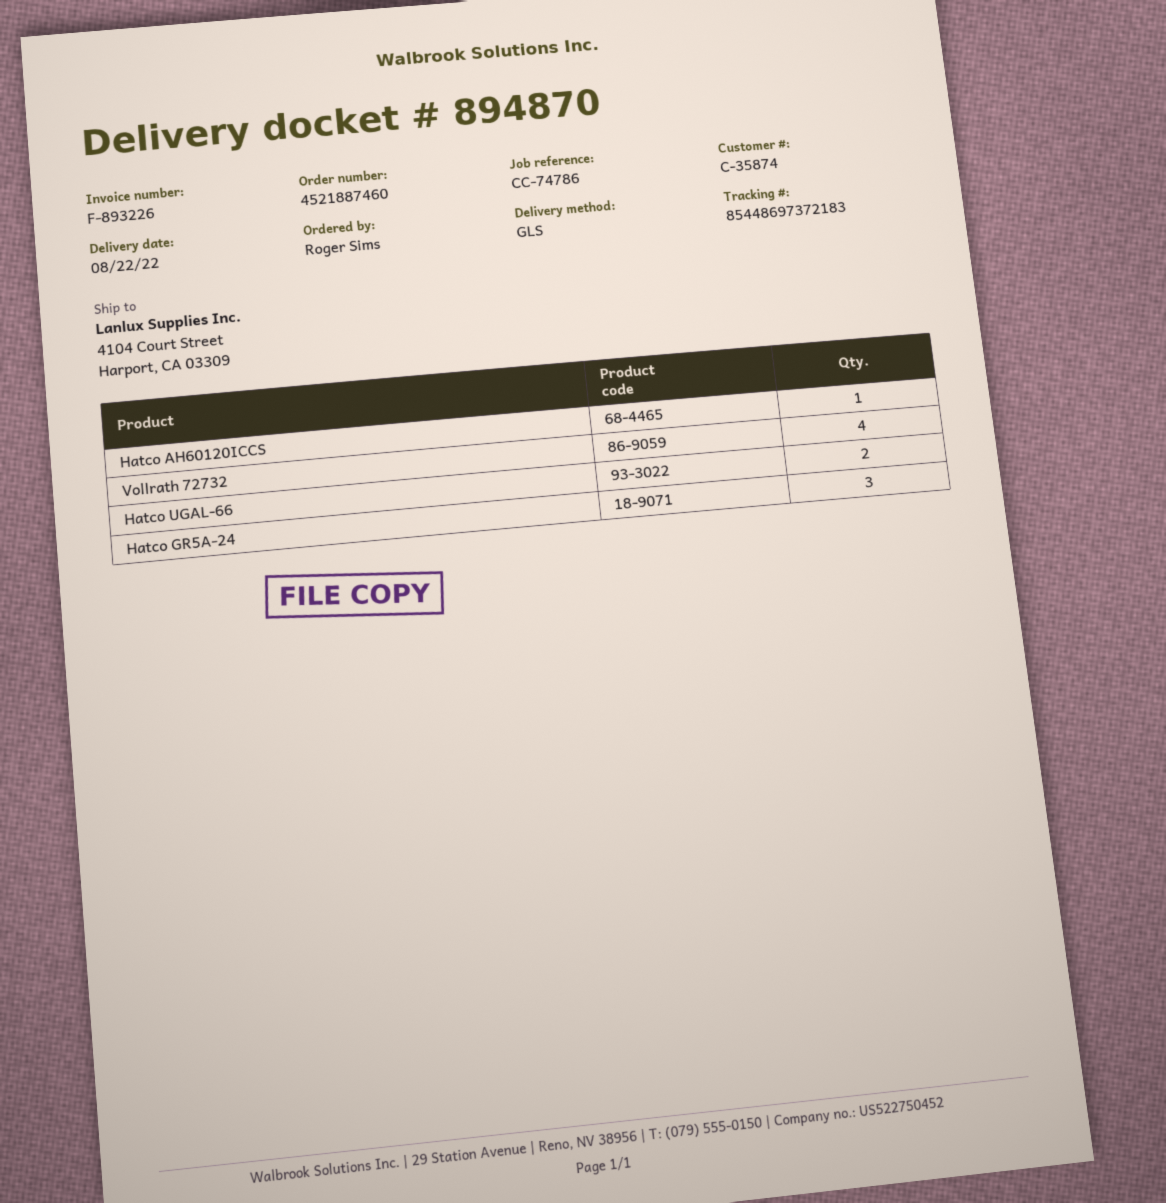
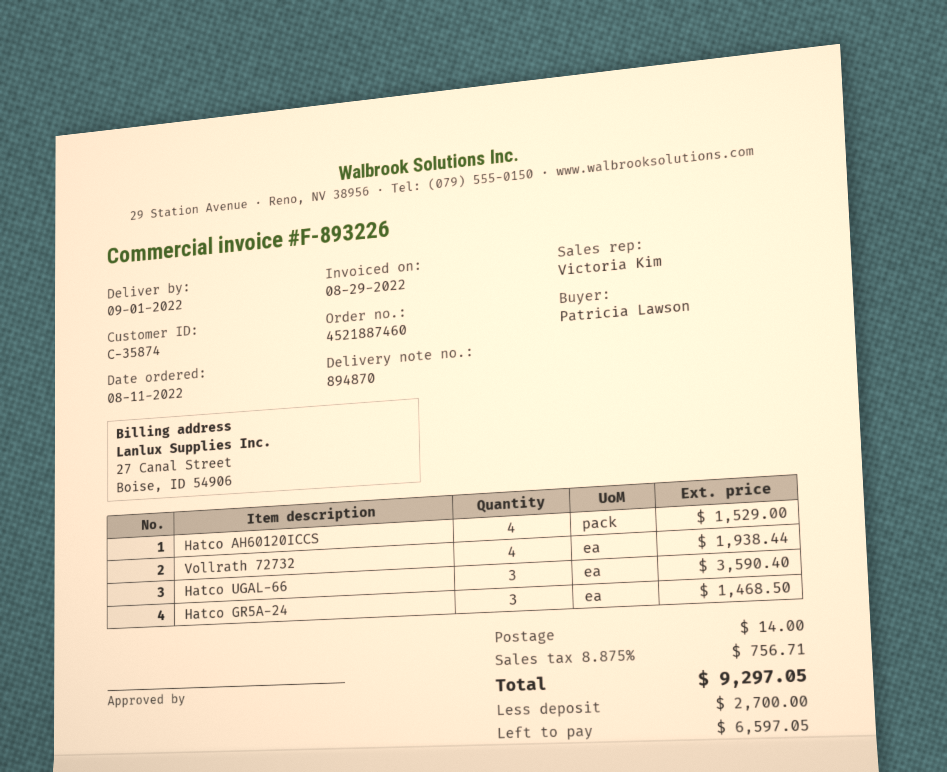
delivery date: 2022-08-22 -> 2022-09-01
ordered by: Roger Sims -> Patricia Lawson
Hatco AH60120ICCS: 1 -> 4
Hatco UGAL-66: 2 -> 3

